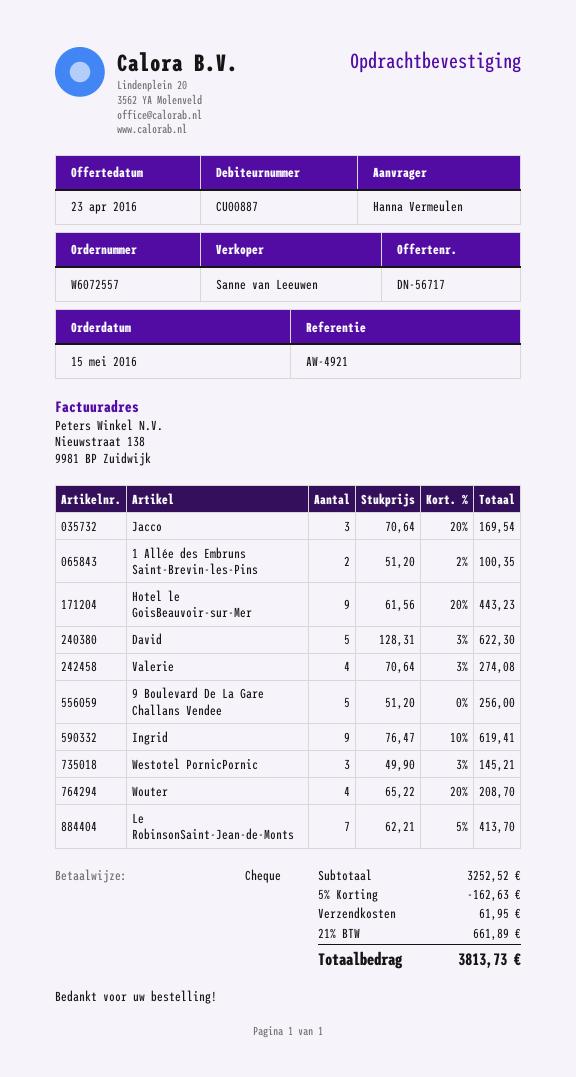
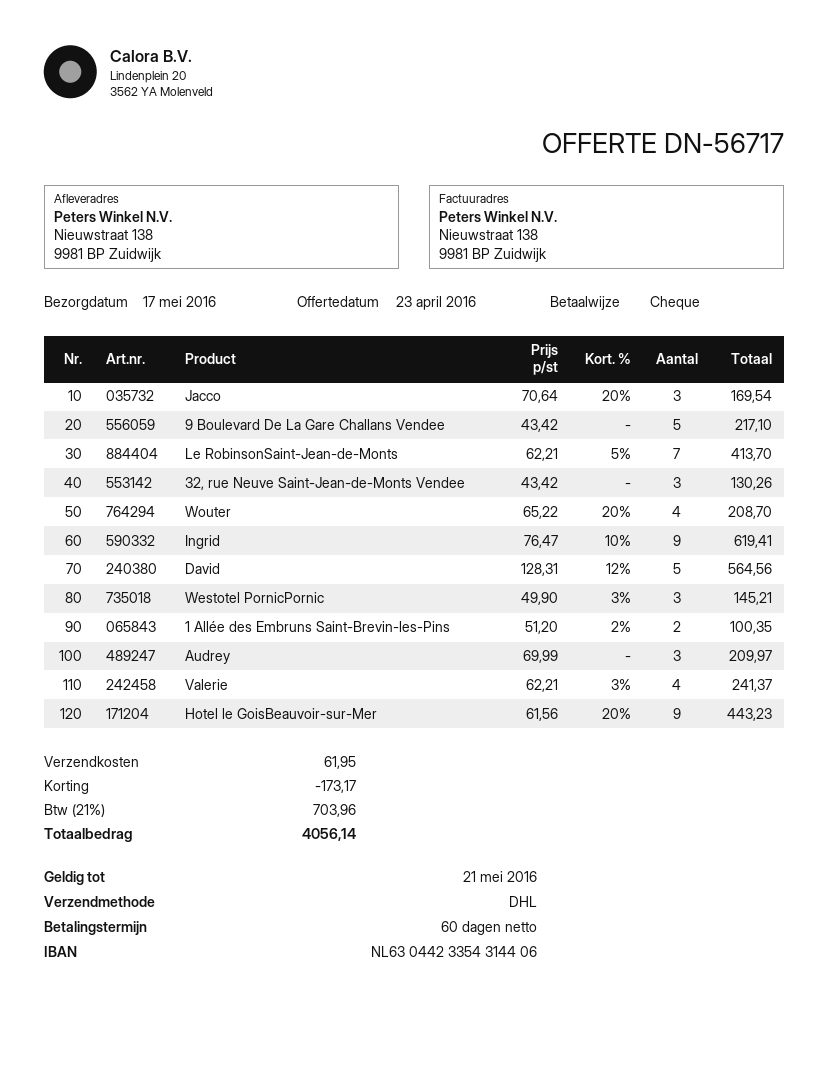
David: 5 x 128.31 - 3% = 622.30 -> 5 x 128.31 - 12% = 564.56
Valerie: 4 x 70.64 - 3% = 274.08 -> 4 x 62.21 - 3% = 241.37
9 Boulevard De La Gare Challans Vendee: 5 x 51.20 = 256.00 -> 5 x 43.42 = 217.10
32, rue Neuve Saint-Jean-de-Monts Vendee: none -> 3 x 43.42 = 130.26
Audrey: none -> 3 x 69.99 = 209.97
discount: 162.63 -> 173.17
tax: 21% = 661.89 -> 21% = 703.96
total: 3813.73 -> 4056.14

